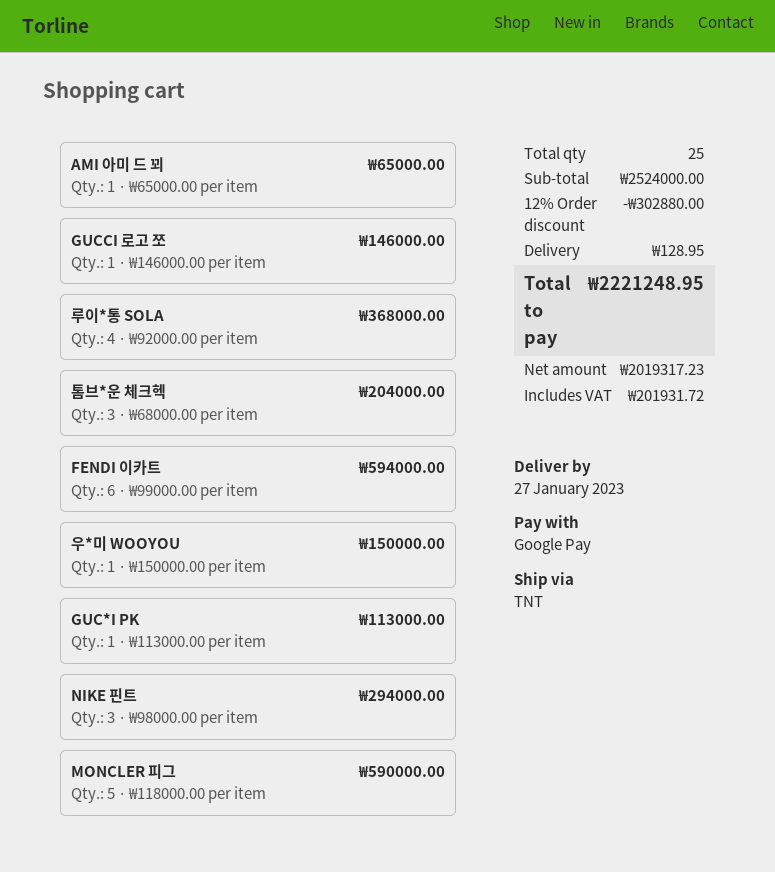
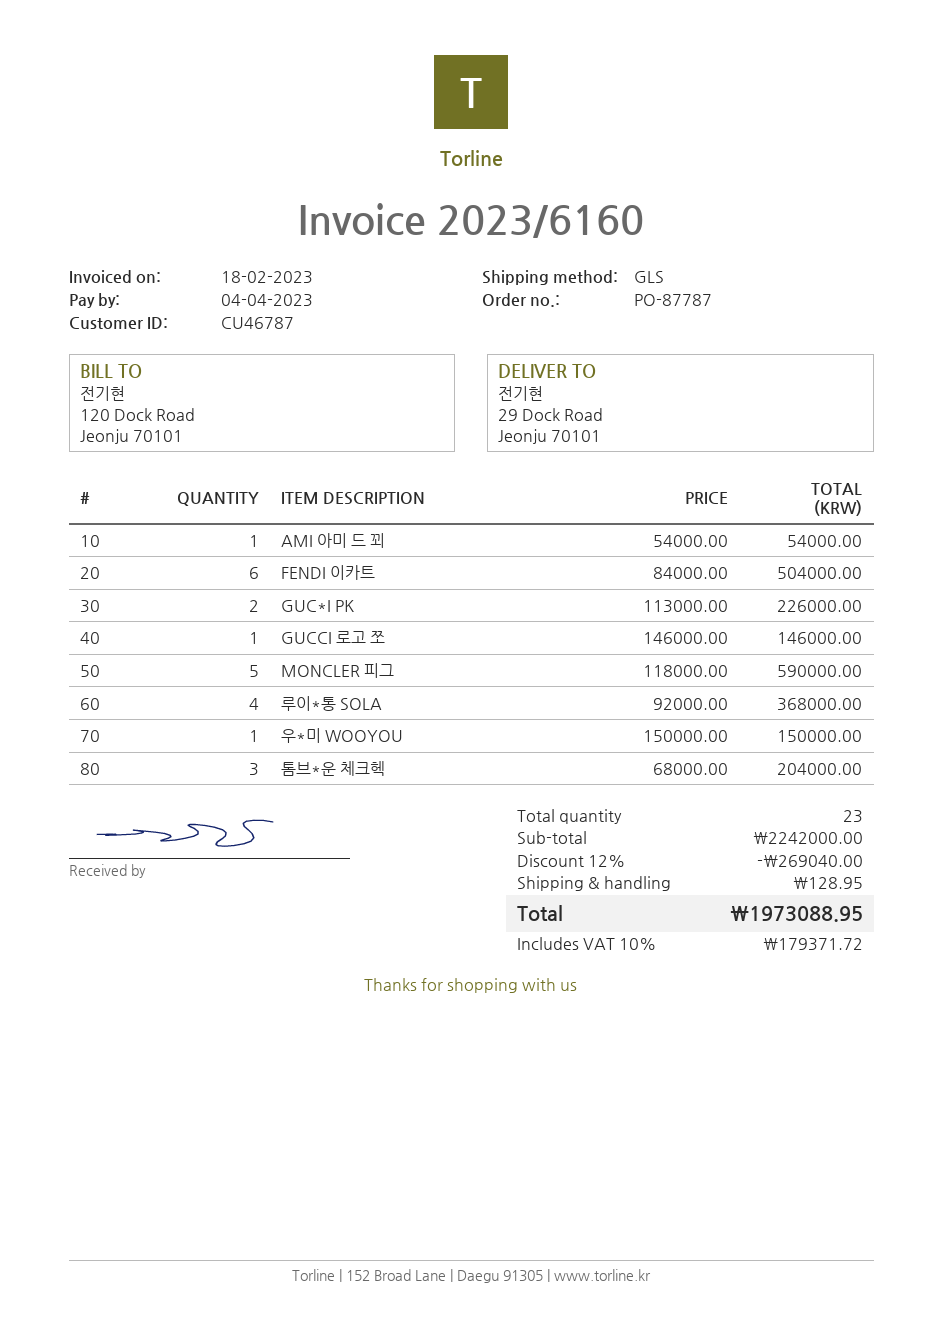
shipping method: TNT -> GLS
AMI 아미 드 꾀: 1 x 65000.00 = 65000.00 -> 1 x 54000.00 = 54000.00
FENDI 이카트: 6 x 99000.00 = 594000.00 -> 6 x 84000.00 = 504000.00
GUC*I PK: 1 x 113000.00 = 113000.00 -> 2 x 113000.00 = 226000.00
NIKE 핀트: 3 x 98000.00 = 294000.00 -> none
total quantity: 25 -> 23
subtotal: 2524000.00 -> 2242000.00
discount: 12% = 302880.00 -> 12% = 269040.00
tax: 201931.72 -> 179371.72
total: 2221248.95 -> 1973088.95

